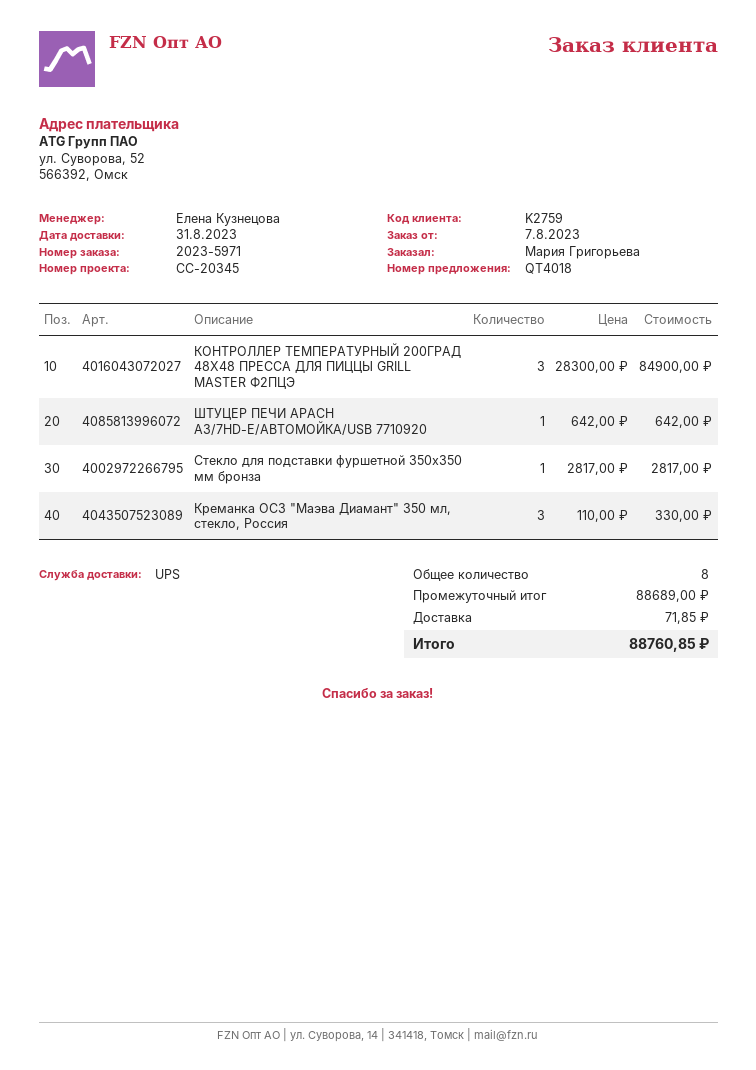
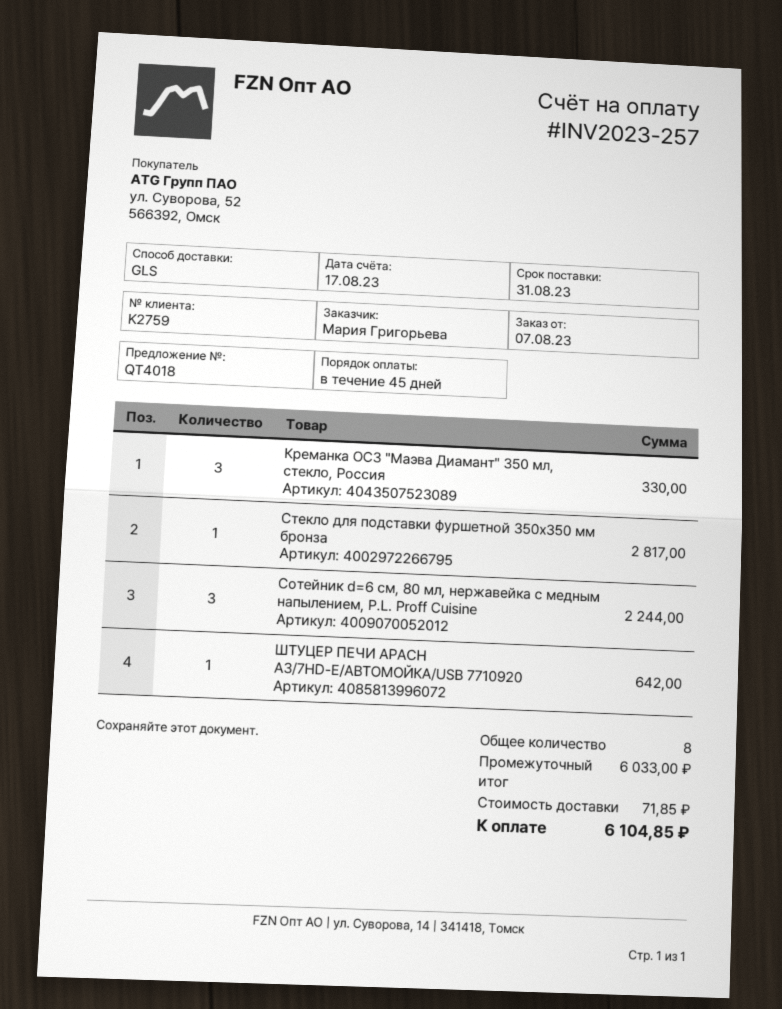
shipping method: UPS -> GLS
КОНТРОЛЛЕР ТЕМПЕРАТУРНЫЙ 200ГРАД 48Х48 ПРЕССА ДЛЯ ПИЦЦЫ GRILL MASTER Ф2ПЦЭ: 3 for 84900.00 -> none
Сотейник d=6 см, 80 мл, нержавейка с медным напылением, P.L. Proff Cuisine: none -> 3 for 2244.00
subtotal: 88689.00 -> 6033.00
total: 88760.85 -> 6104.85

